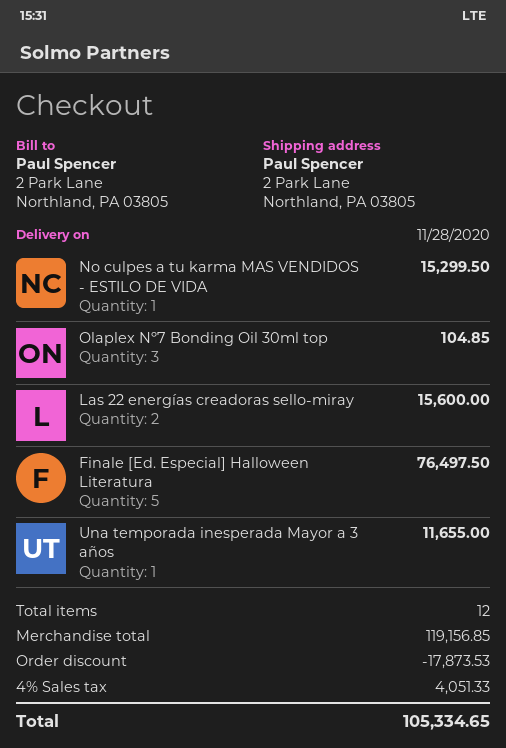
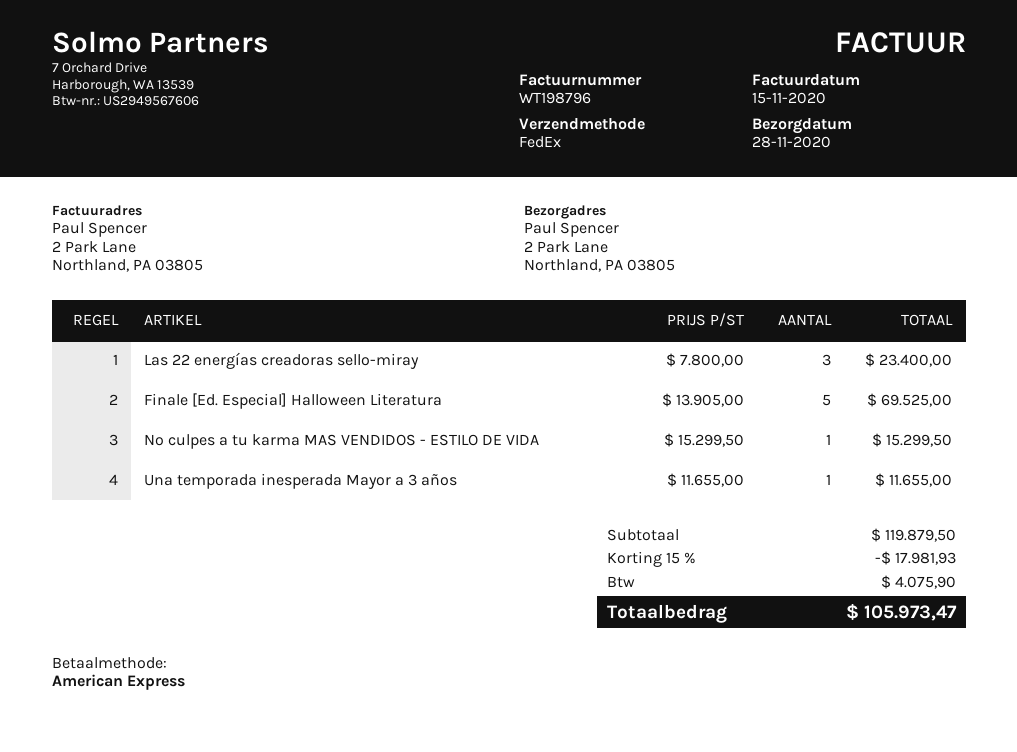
Olaplex Nº7 Bonding Oil 30ml top: 3 for 104.85 -> none
Las 22 energías creadoras sello-miray: 2 for 15600.00 -> 3 for 23400.00
Finale [Ed. Especial] Halloween Literatura: 5 for 76497.50 -> 5 for 69525.00
subtotal: 119156.85 -> 119879.50
discount: 17873.53 -> 17981.93
tax: 4051.33 -> 4075.90
total: 105334.65 -> 105973.47

